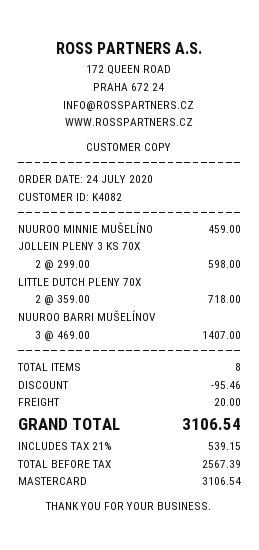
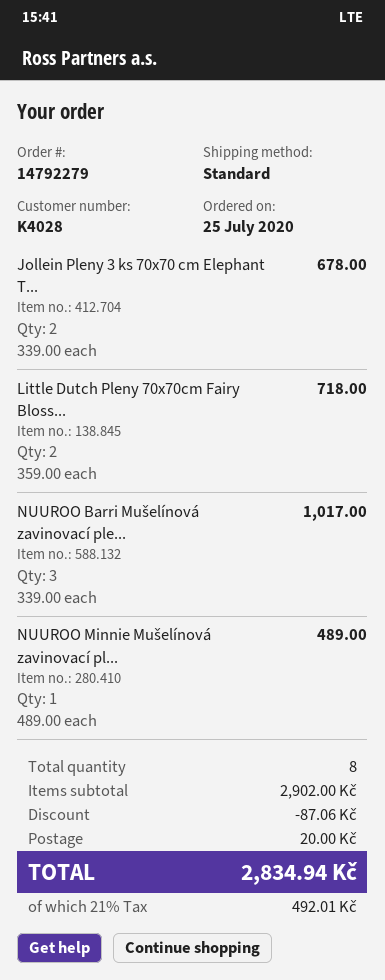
order date: 2020-07-24 -> 2020-07-25
customer number: K4082 -> K4028
NUUROO MINNIE MUŠELÍNO: 1 x 459.00 = 459.00 -> 1 x 489.00 = 489.00
JOLLEIN PLENY 3 KS 70X: 2 x 299.00 = 598.00 -> 2 x 339.00 = 678.00
NUUROO BARRI MUŠELÍNOV: 3 x 469.00 = 1407.00 -> 3 x 339.00 = 1017.00
discount: 95.46 -> 87.06
tax: 21% = 539.15 -> 21% = 492.01
total: 3106.54 -> 2834.94

